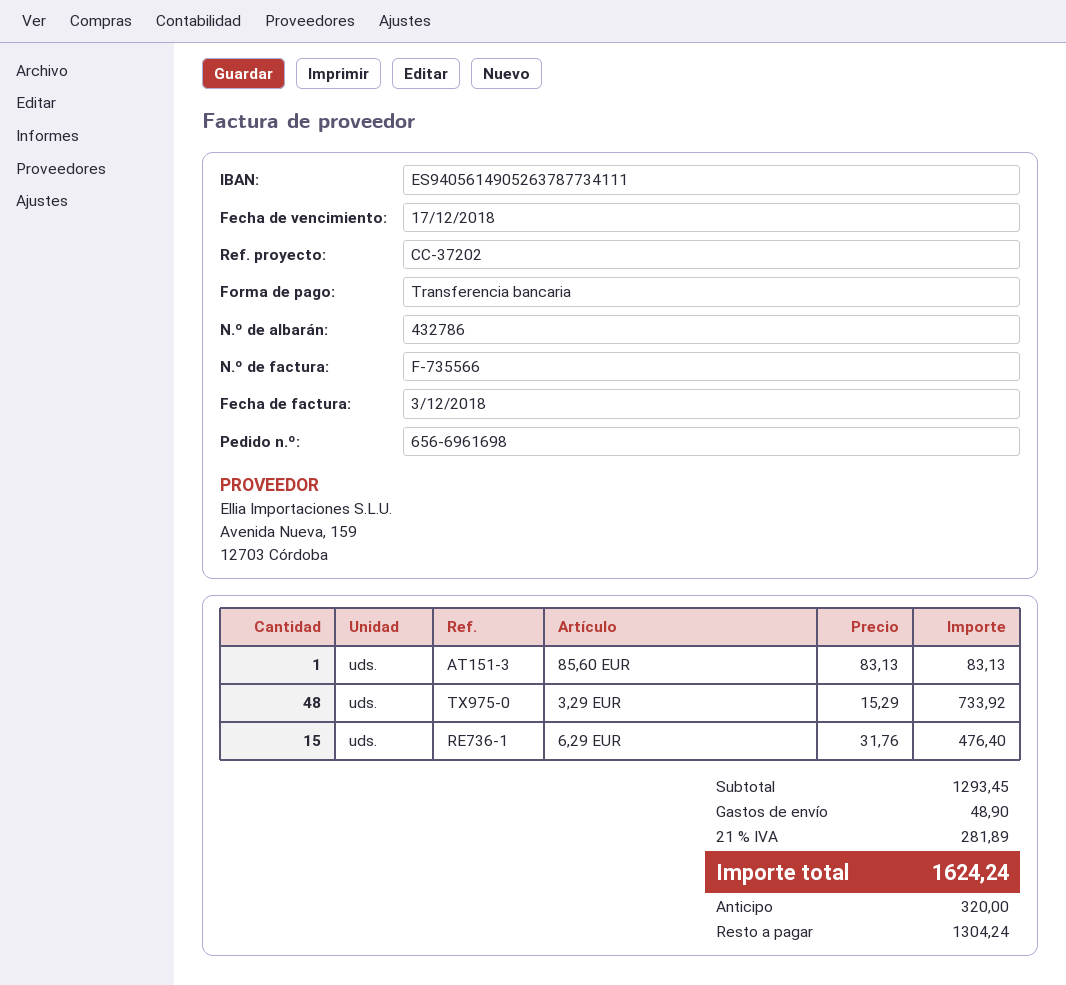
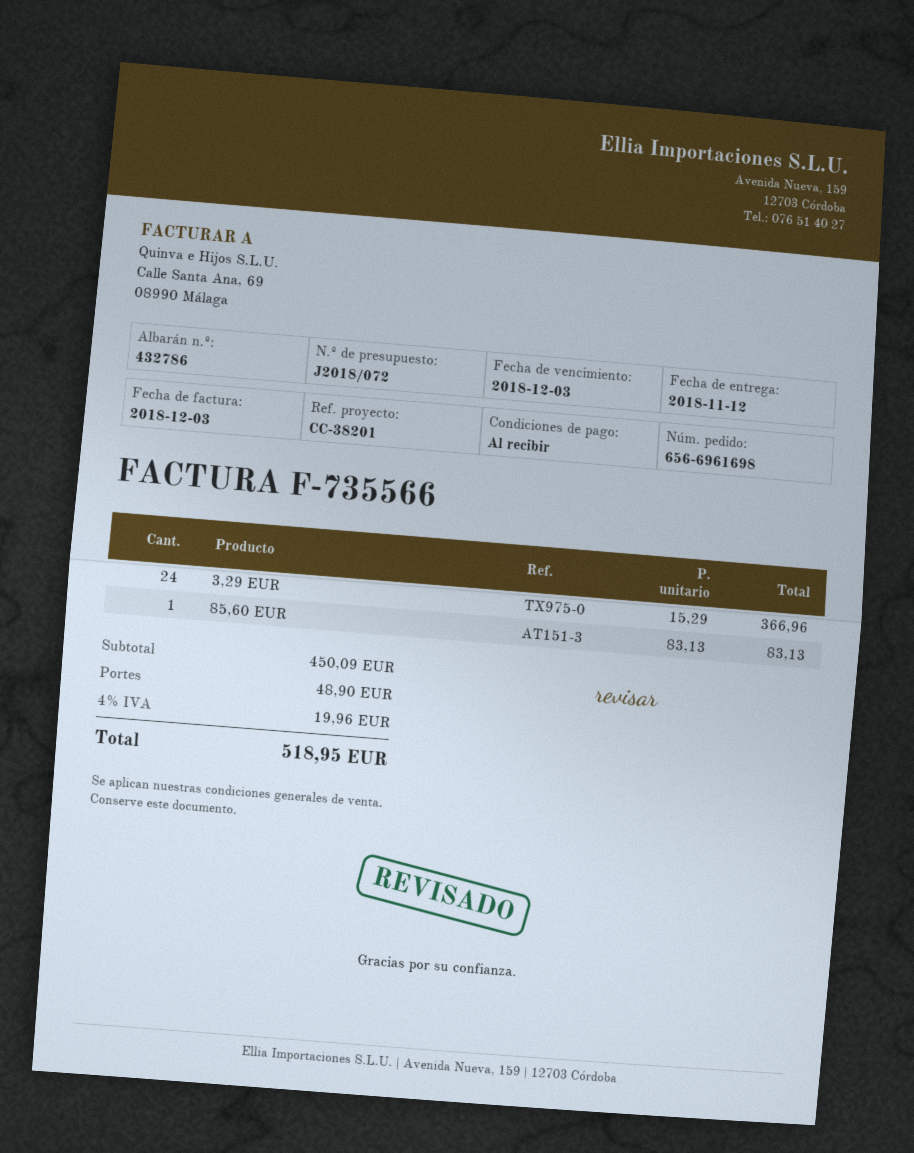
due date: 2018-12-17 -> 2018-12-03
reference: CC-37202 -> CC-38201
3,29 EUR: 48 x 15.29 = 733.92 -> 24 x 15.29 = 366.96
6,29 EUR: 15 x 31.76 = 476.40 -> none
subtotal: 1293.45 -> 450.09
tax: 21% = 281.89 -> 4% = 19.96
total: 1624.24 -> 518.95

